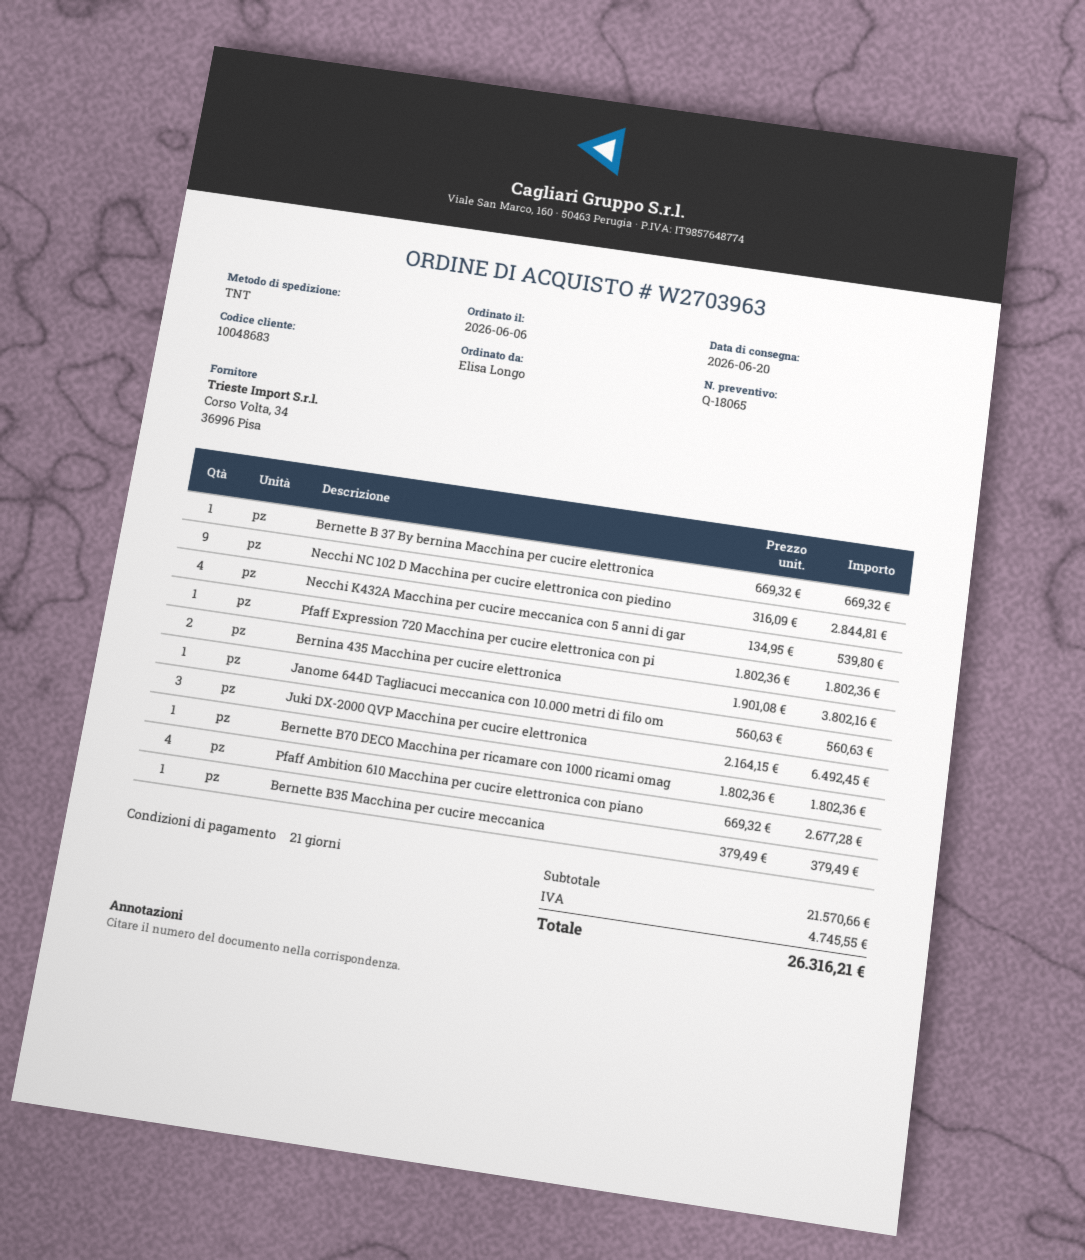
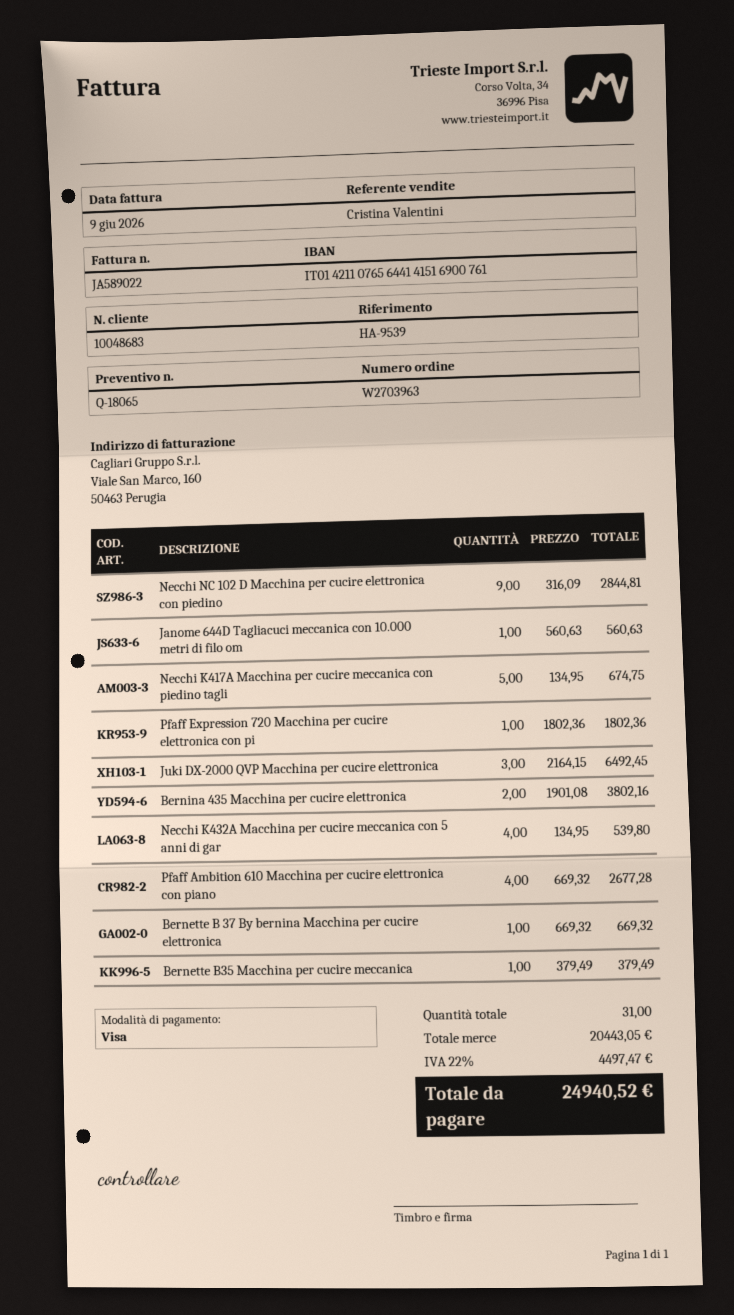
Bernette B70 DECO Macchina per ricamare con 1000 ricami omag: 1 x 1802.36 = 1802.36 -> none
Necchi K417A Macchina per cucire meccanica con piedino tagli: none -> 5 x 134.95 = 674.75
subtotal: 21570.66 -> 20443.05
tax: 4745.55 -> 4497.47
total: 26316.21 -> 24940.52

